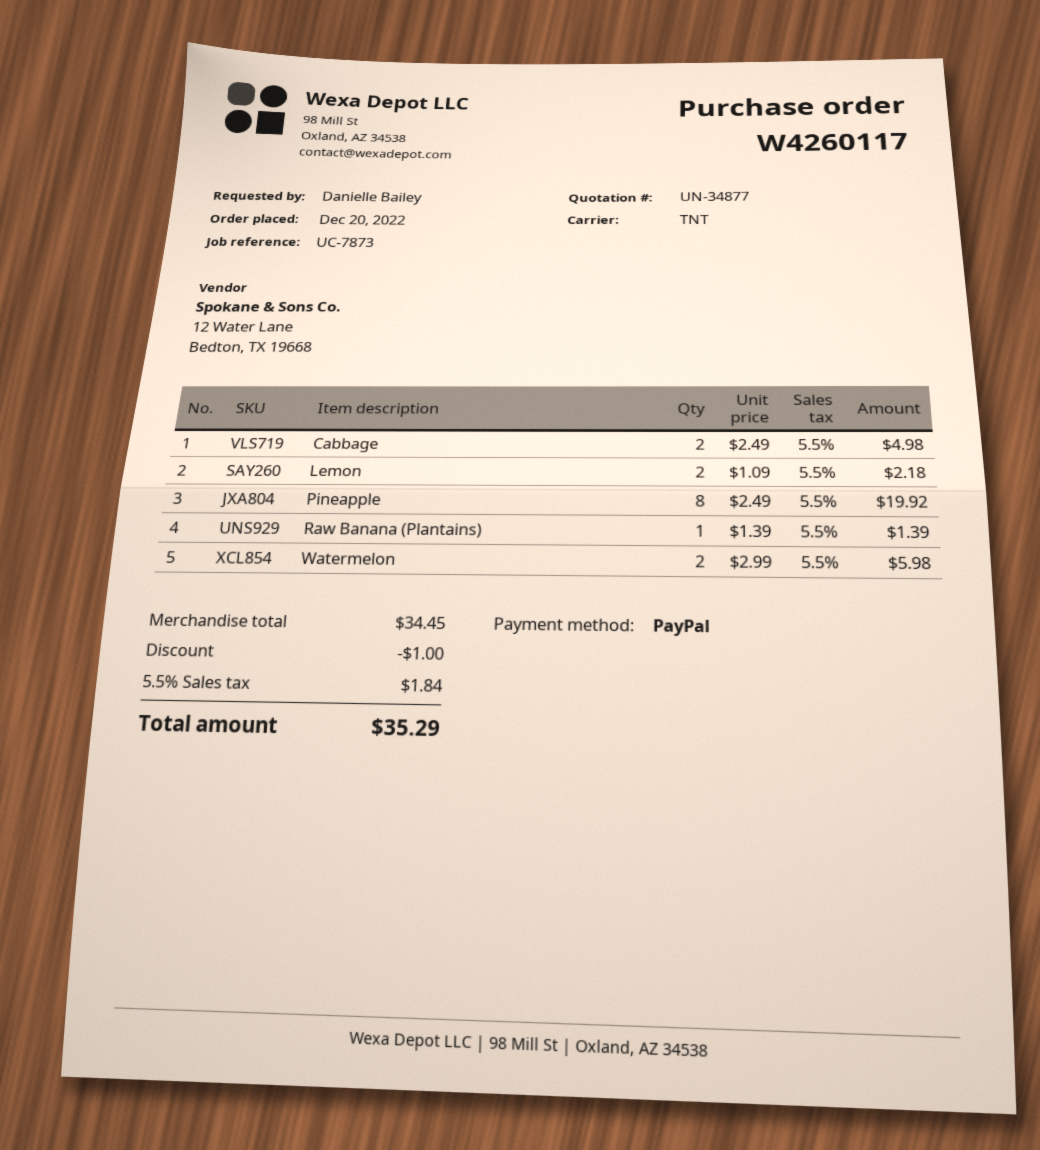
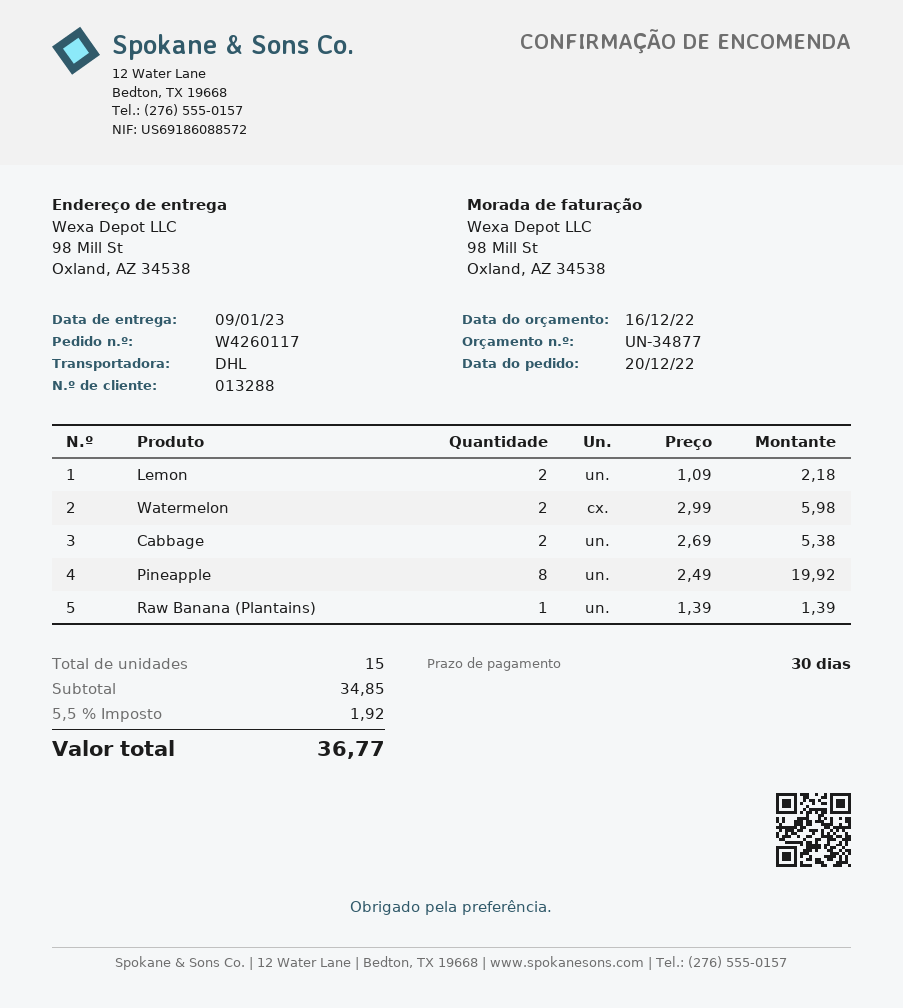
shipping method: TNT -> DHL
Cabbage: 2 x 2.49 = 4.98 -> 2 x 2.69 = 5.38
subtotal: 34.45 -> 34.85
discount: 1.00 -> none
tax: 5.5% = 1.84 -> 5.5% = 1.92
total: 35.29 -> 36.77

